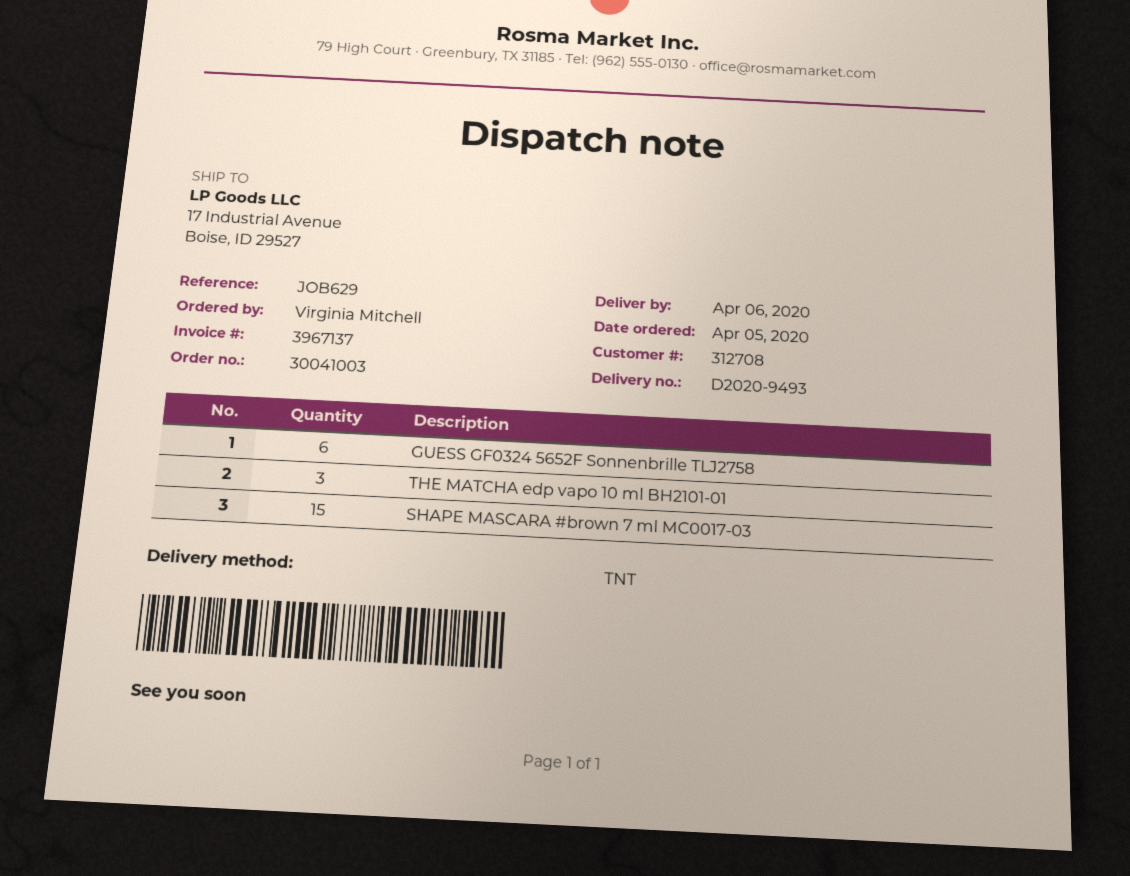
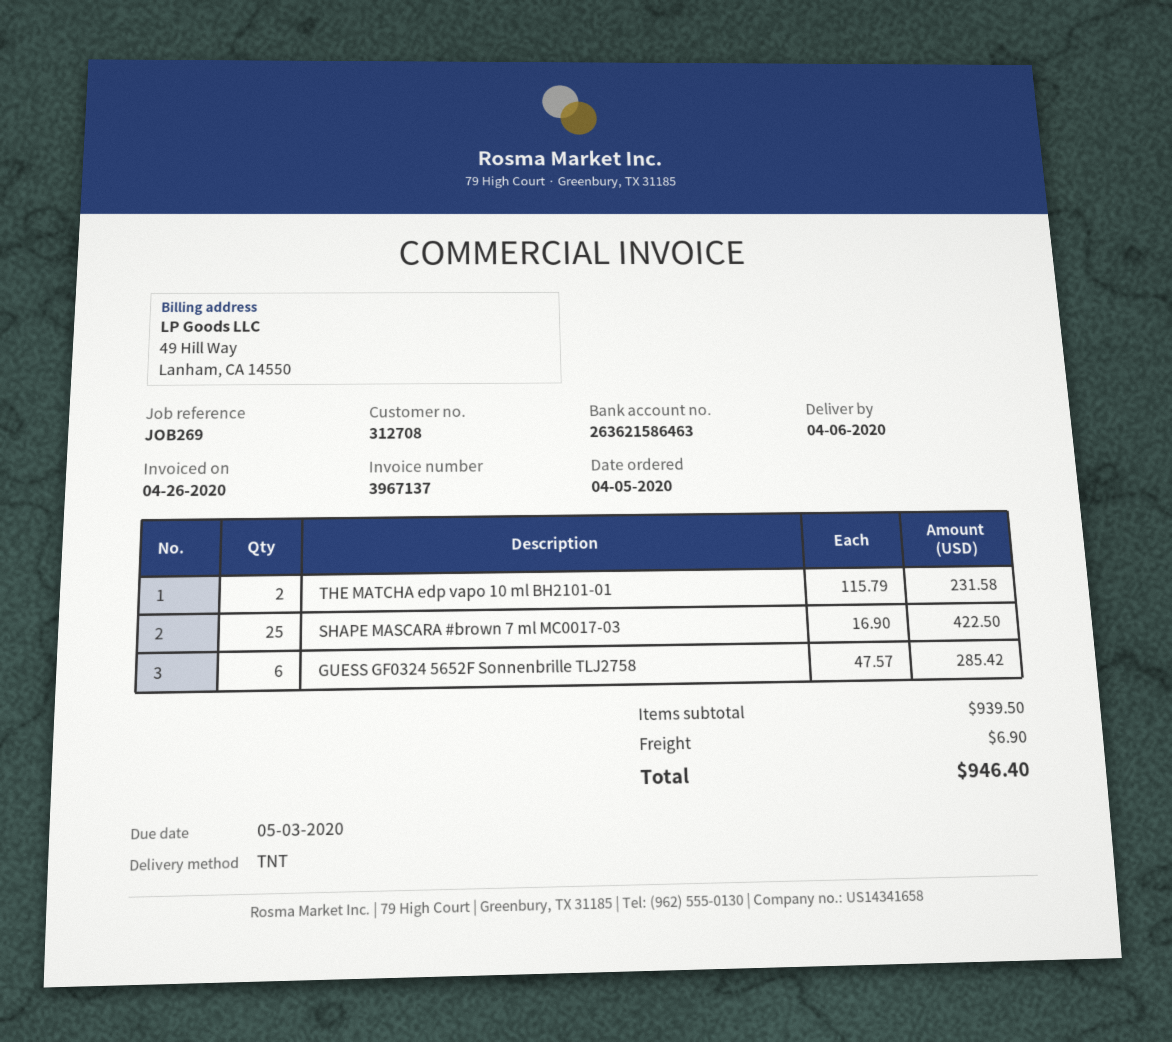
reference: JOB629 -> JOB269
THE MATCHA edp vapo 10 ml BH2101-01: 3 -> 2
SHAPE MASCARA #brown 7 ml MC0017-03: 15 -> 25

